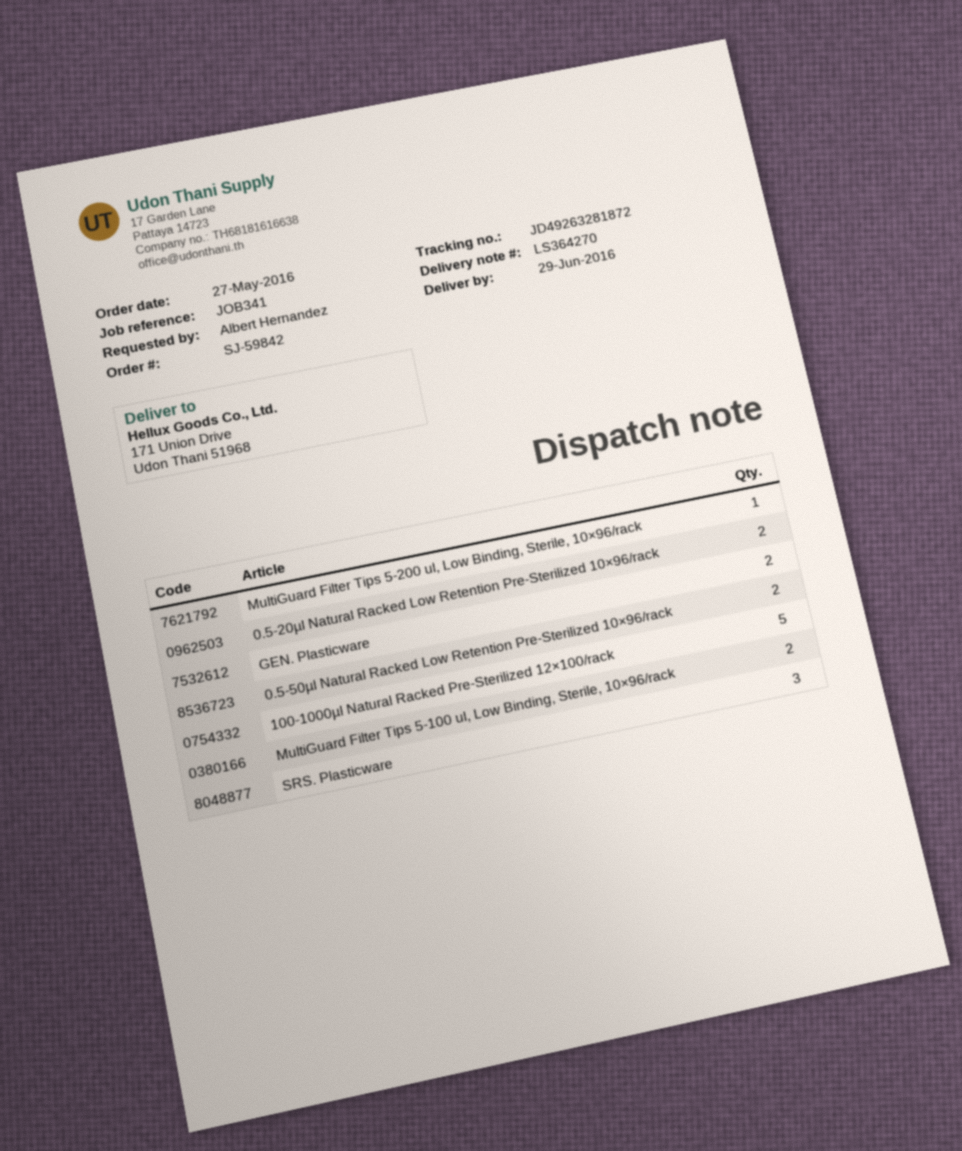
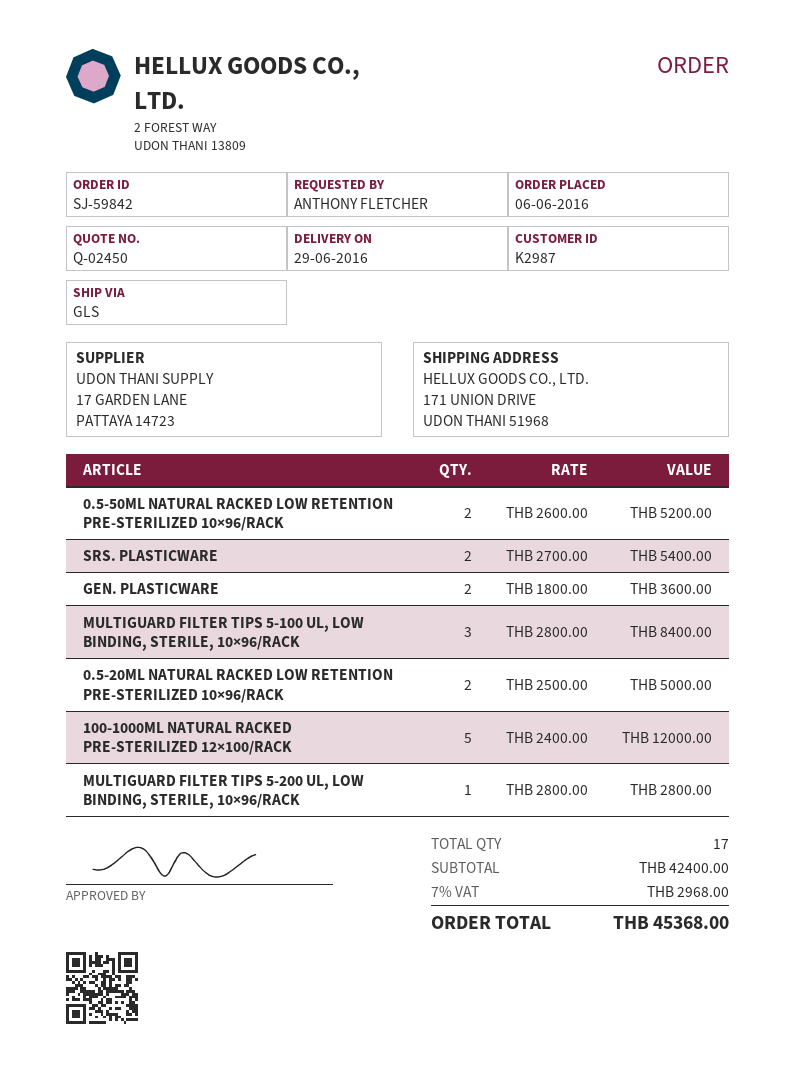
order date: 2016-05-27 -> 2016-06-06
ordered by: Albert Hernandez -> ANTHONY FLETCHER
MultiGuard Filter Tips 5-100 ul, Low Binding, Sterile, 10×96/rack: 2 -> 3
SRS. Plasticware: 3 -> 2

